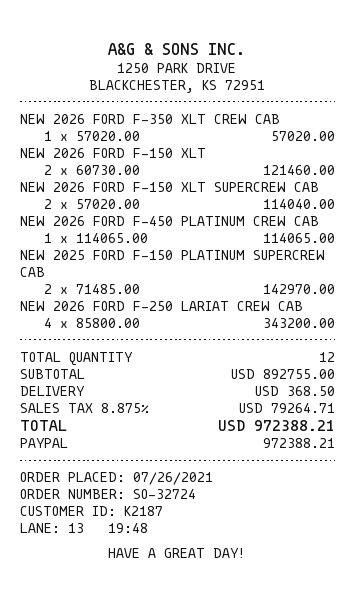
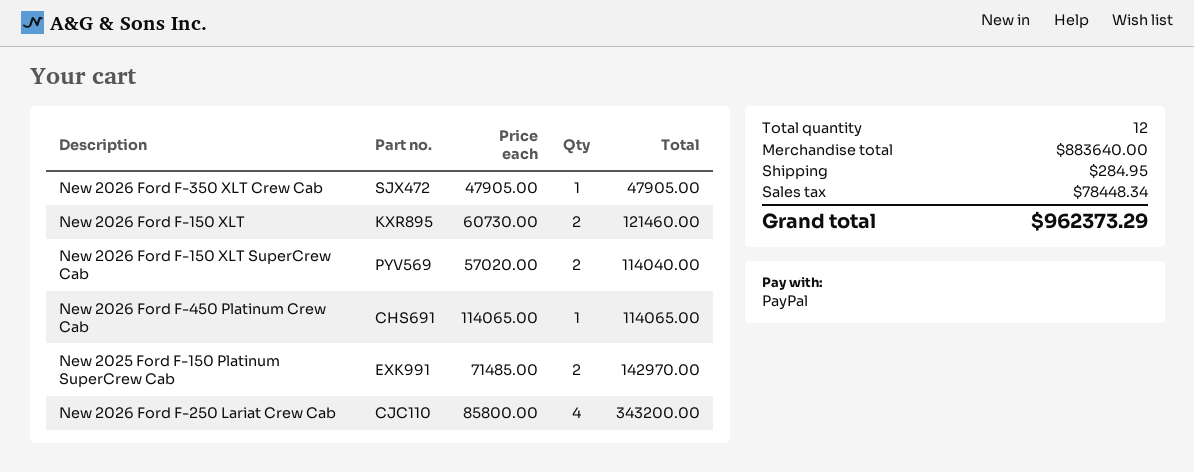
NEW 2026 FORD F-350 XLT CREW CAB: 1 x 57020.00 = 57020.00 -> 1 x 47905.00 = 47905.00
subtotal: 892755.00 -> 883640.00
shipping: 368.50 -> 284.95
tax: 79264.71 -> 78448.34
total: 972388.21 -> 962373.29

